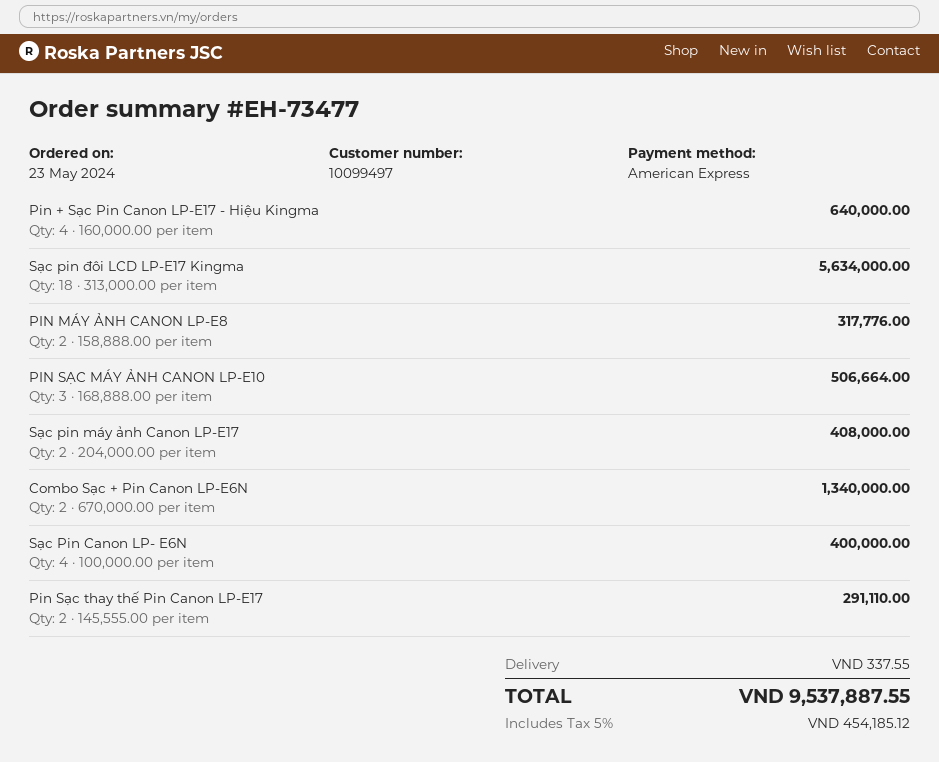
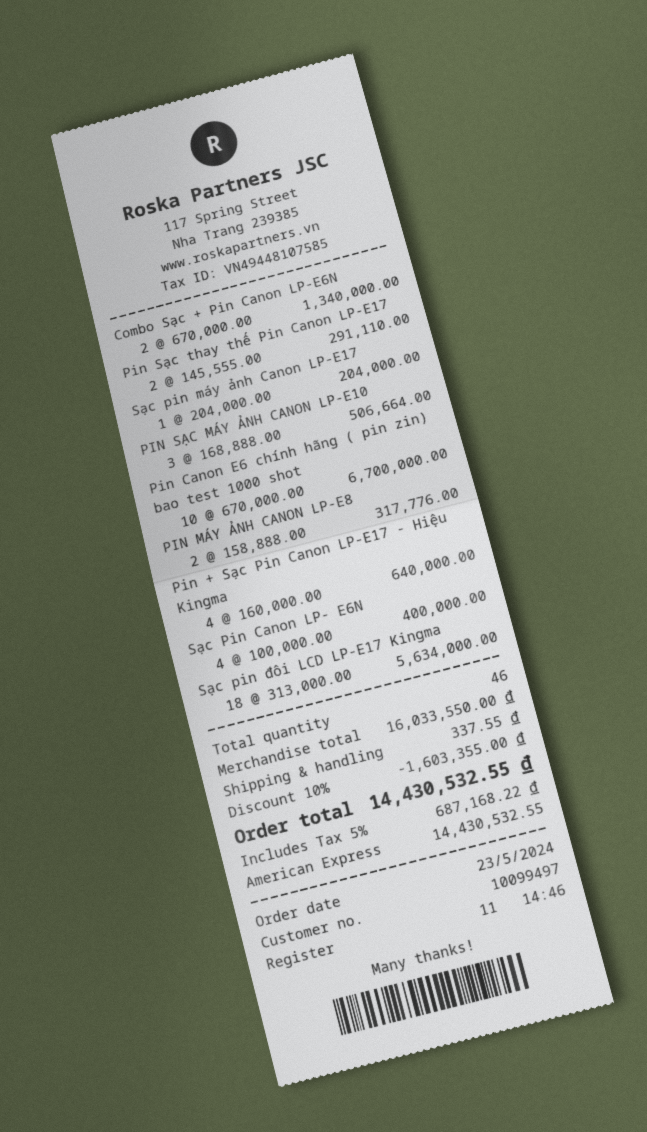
Sạc pin máy ảnh Canon LP-E17: 2 x 204000.00 = 408000.00 -> 1 x 204000.00 = 204000.00
Pin Canon E6 chính hãng ( pin zin) bao test 1000 shot: none -> 10 x 670000.00 = 6700000.00
discount: none -> 10% = 1603355.00
tax: 5% = 454185.12 -> 5% = 687168.22
total: 9537887.55 -> 14430532.55

